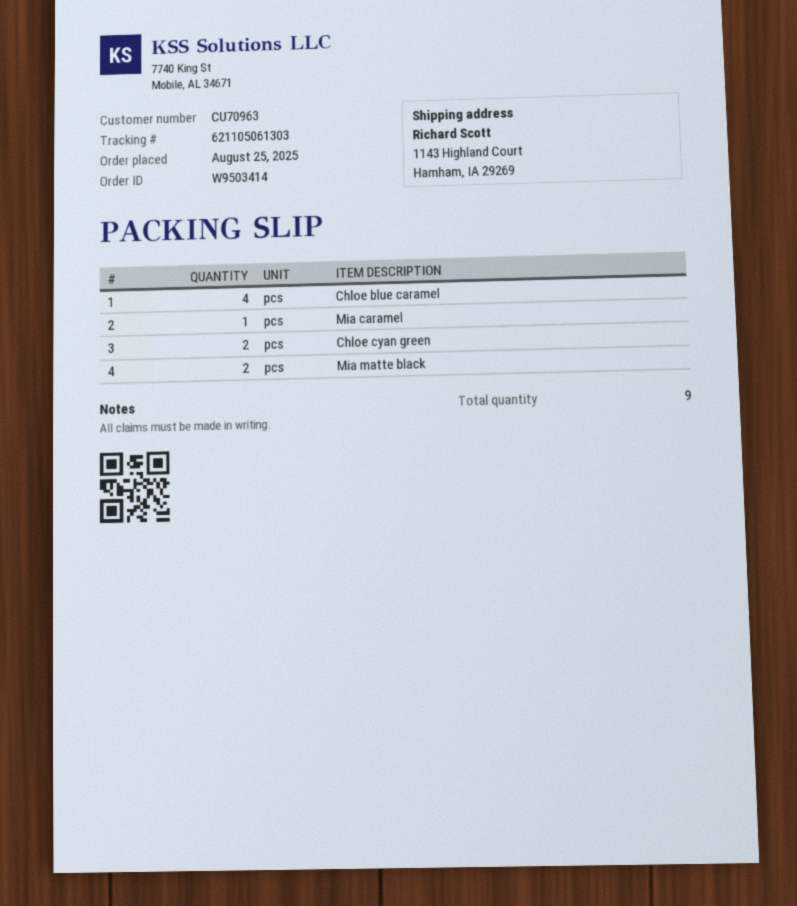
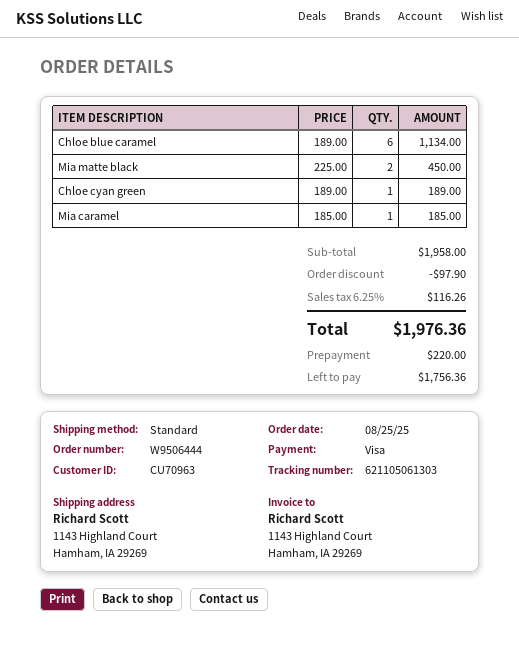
order number: W9503414 -> W9506444
Chloe blue caramel: 4 -> 6
Chloe cyan green: 2 -> 1

